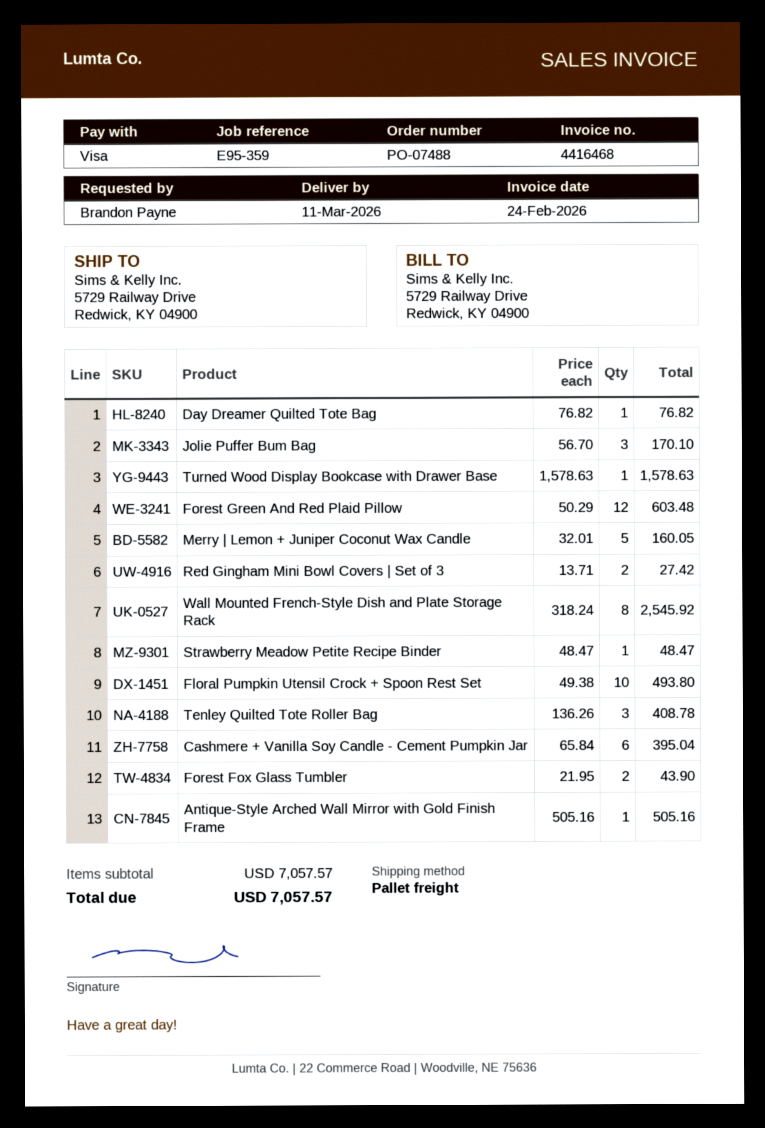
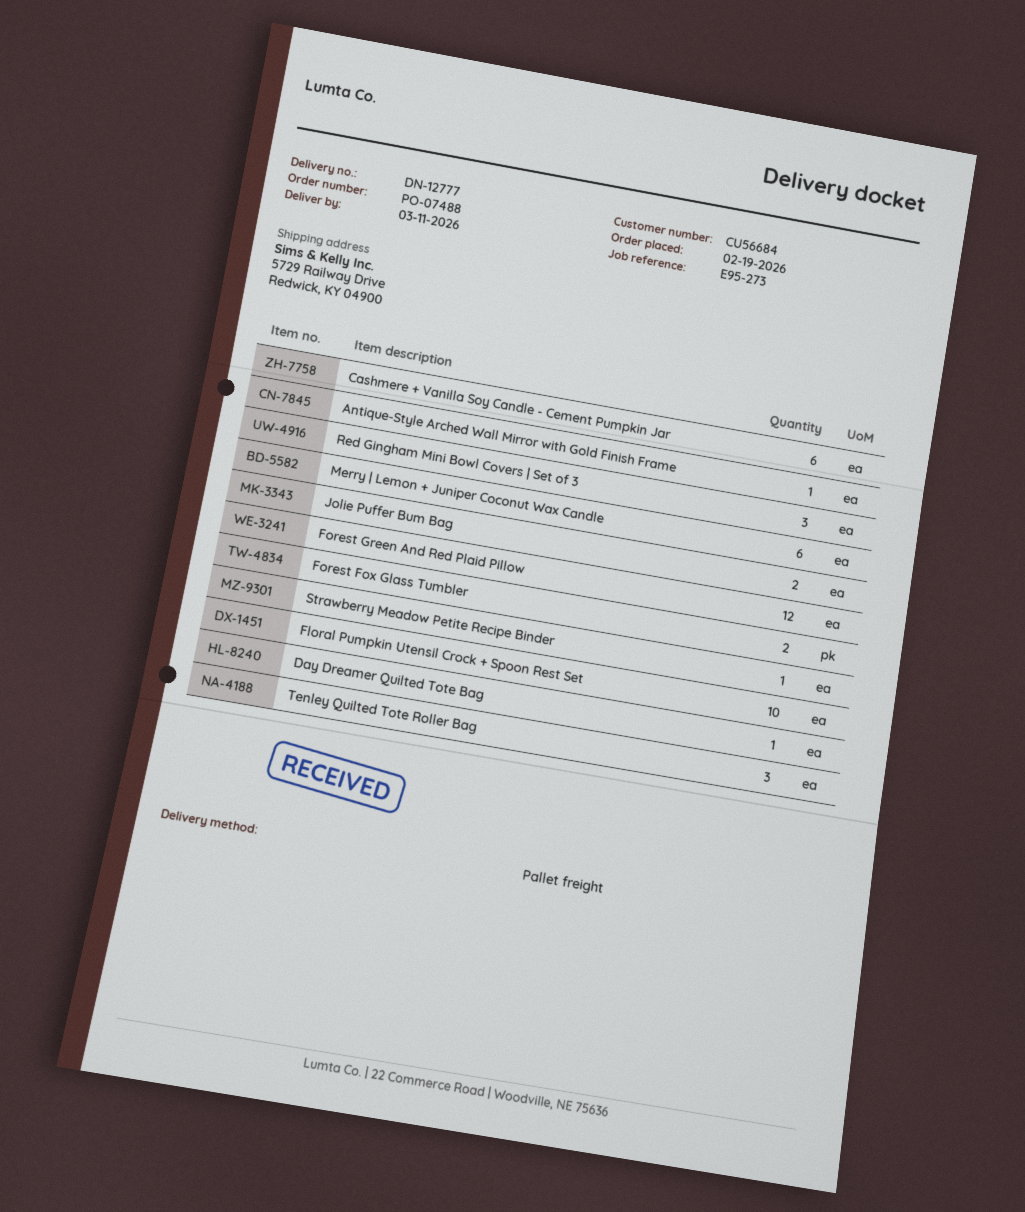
reference: E95-359 -> E95-273
Jolie Puffer Bum Bag: 3 -> 2
Turned Wood Display Bookcase with Drawer Base: 1 -> none
Merry | Lemon + Juniper Coconut Wax Candle: 5 -> 6
Red Gingham Mini Bowl Covers | Set of 3: 2 -> 3
Wall Mounted French-Style Dish and Plate Storage Rack: 8 -> none

